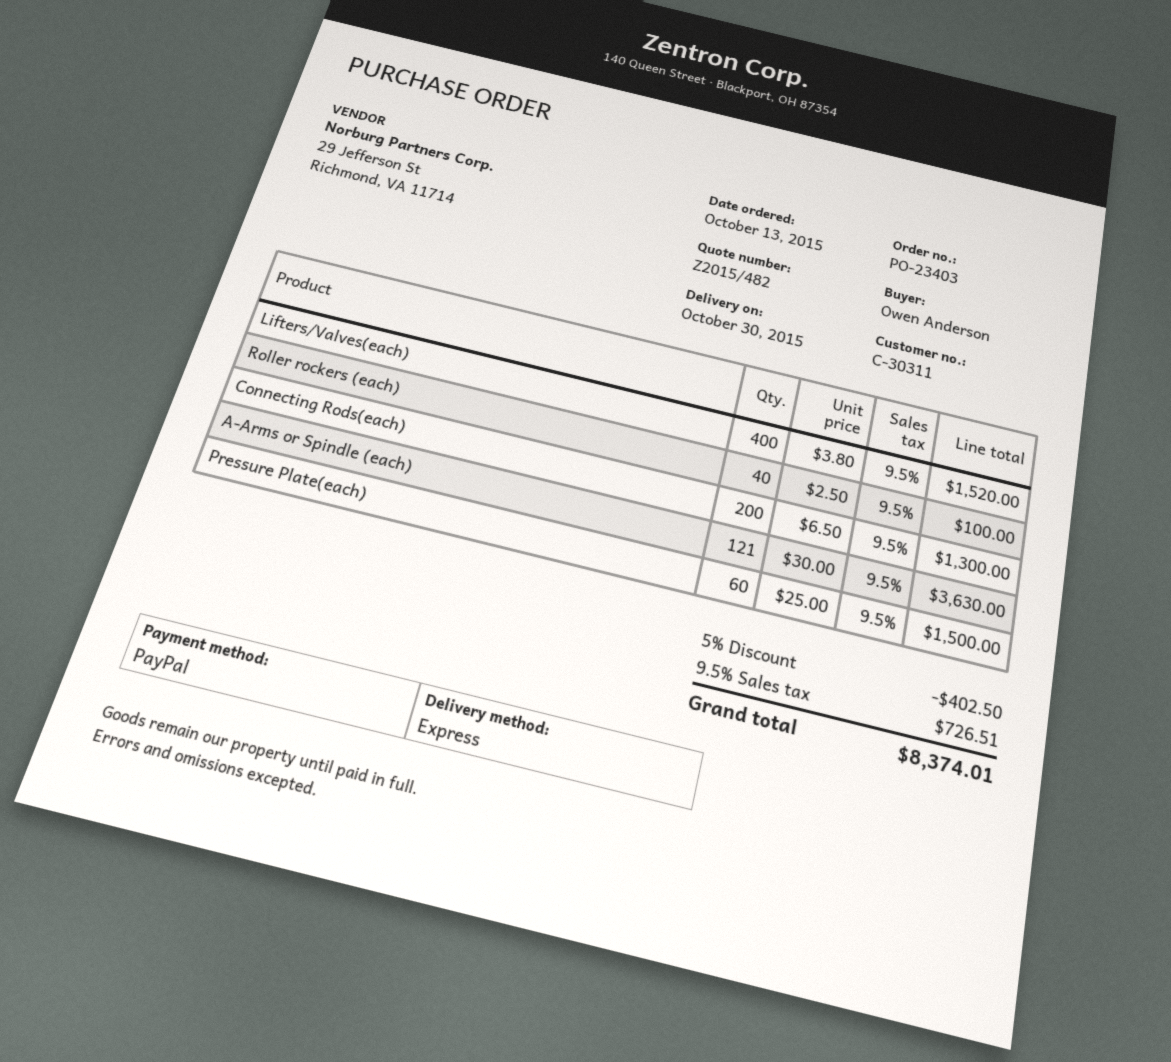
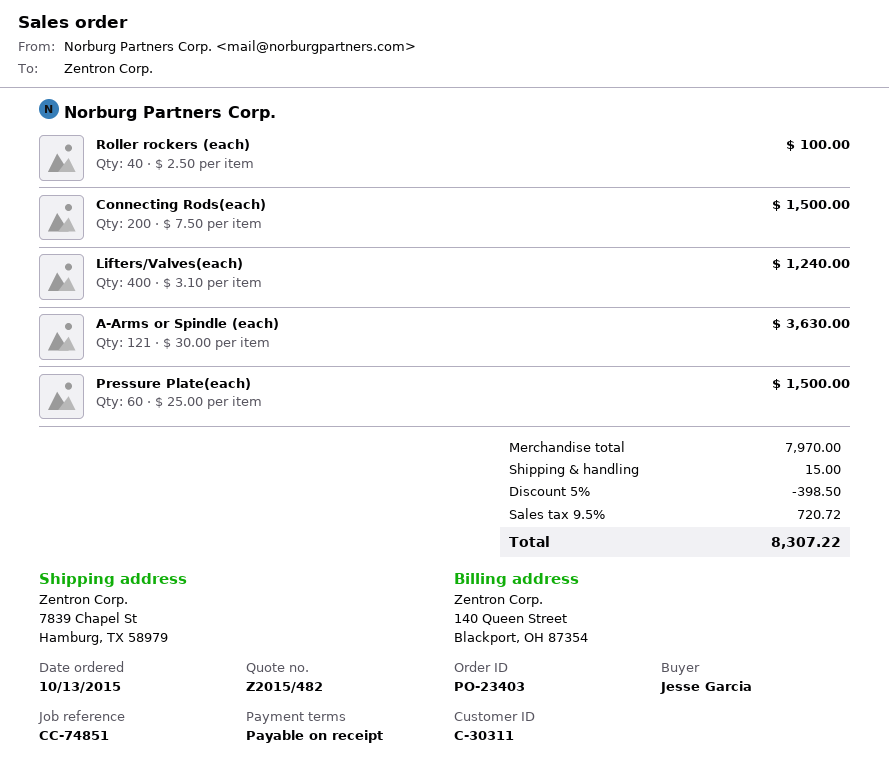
ordered by: Owen Anderson -> Jesse Garcia
Lifters/Valves(each): 400 x 3.80 = 1520.00 -> 400 x 3.10 = 1240.00
Connecting Rods(each): 200 x 6.50 = 1300.00 -> 200 x 7.50 = 1500.00
discount: 5% = 402.50 -> 5% = 398.50
shipping: none -> 15.00
tax: 9.5% = 726.51 -> 9.5% = 720.72
total: 8374.01 -> 8307.22

